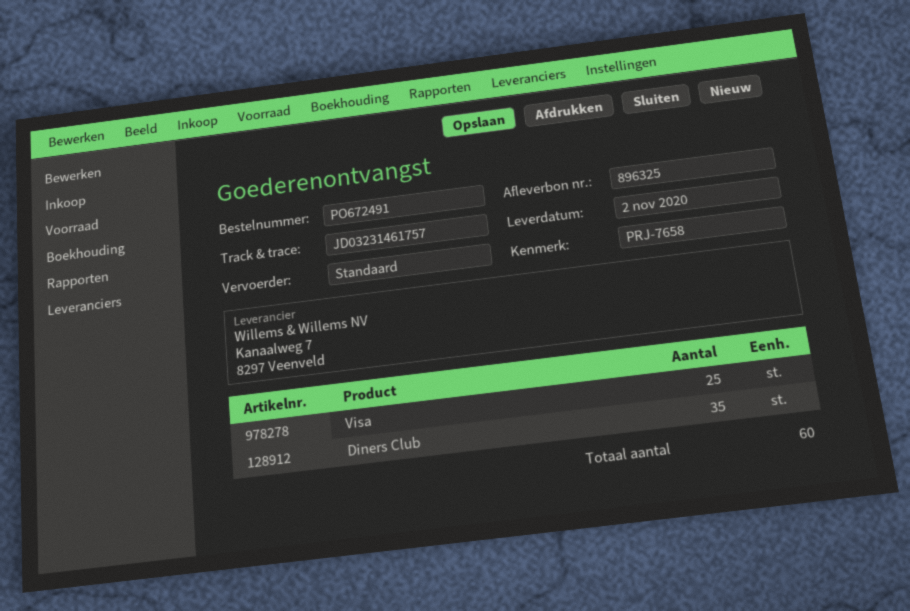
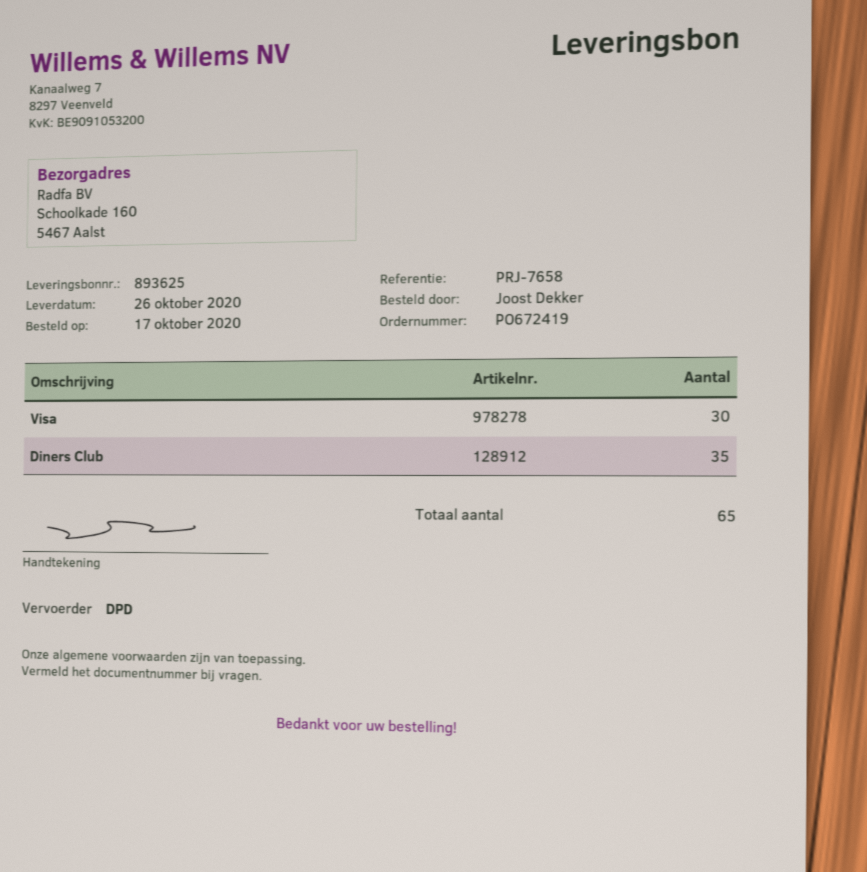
order number: PO672491 -> PO672419
delivery note number: 896325 -> 893625
delivery date: 2020-11-02 -> 2020-10-26
shipping method: standard -> DPD
Visa: 25 -> 30
total quantity: 60 -> 65

